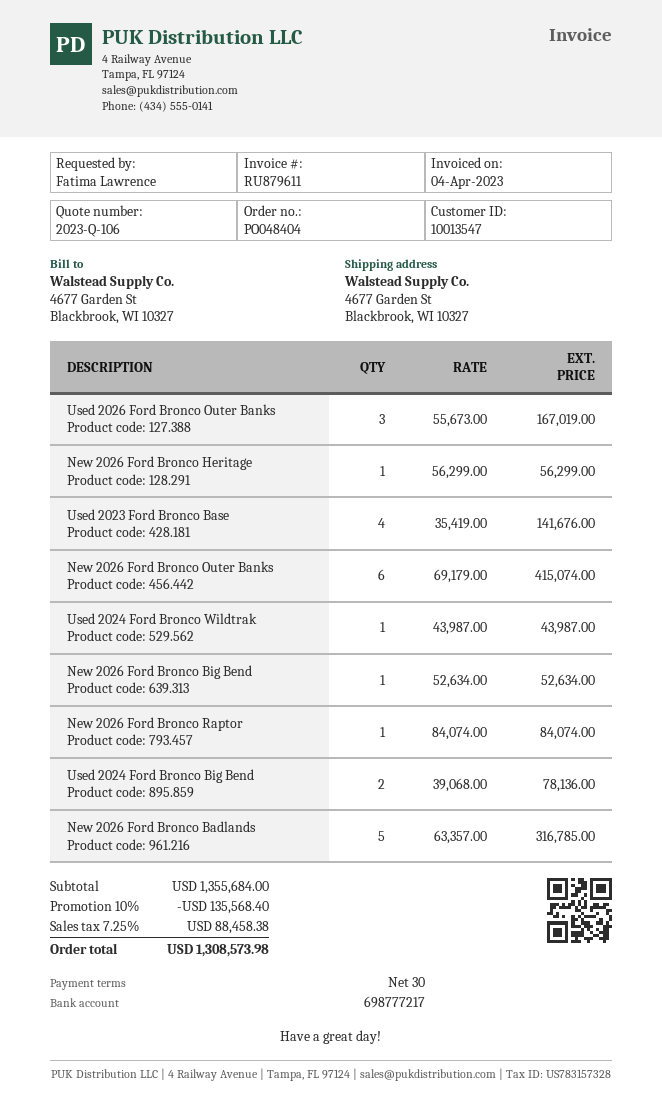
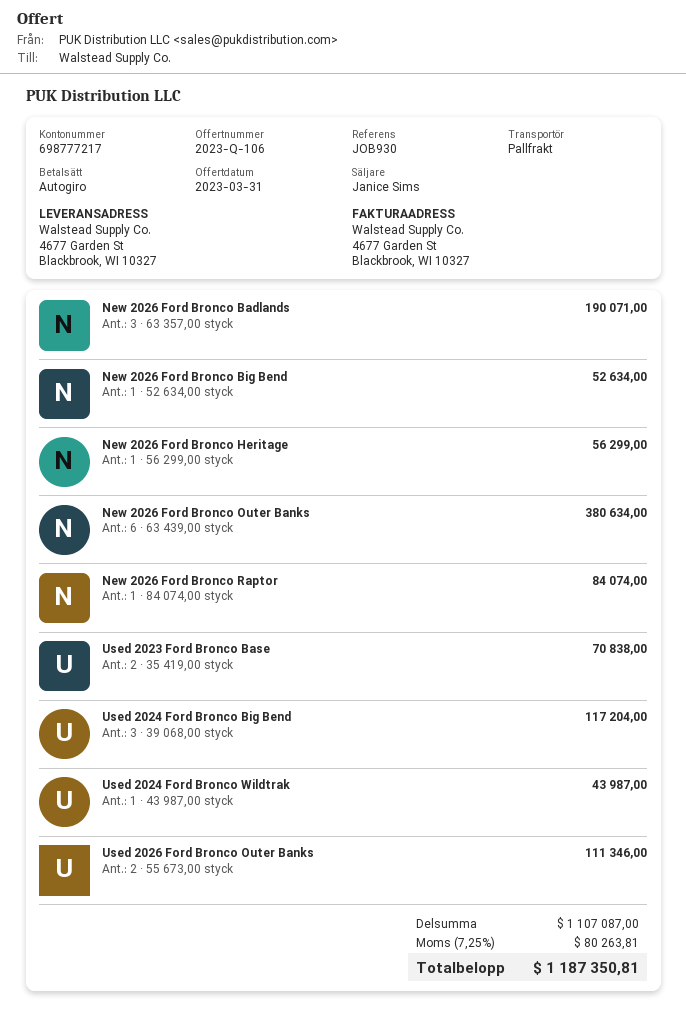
Used 2026 Ford Bronco Outer Banks: 3 x 55673.00 = 167019.00 -> 2 x 55673.00 = 111346.00
Used 2023 Ford Bronco Base: 4 x 35419.00 = 141676.00 -> 2 x 35419.00 = 70838.00
New 2026 Ford Bronco Outer Banks: 6 x 69179.00 = 415074.00 -> 6 x 63439.00 = 380634.00
Used 2024 Ford Bronco Big Bend: 2 x 39068.00 = 78136.00 -> 3 x 39068.00 = 117204.00
New 2026 Ford Bronco Badlands: 5 x 63357.00 = 316785.00 -> 3 x 63357.00 = 190071.00
subtotal: 1355684.00 -> 1107087.00
discount: 10% = 135568.40 -> none
tax: 7.25% = 88458.38 -> 7.25% = 80263.81
total: 1308573.98 -> 1187350.81

